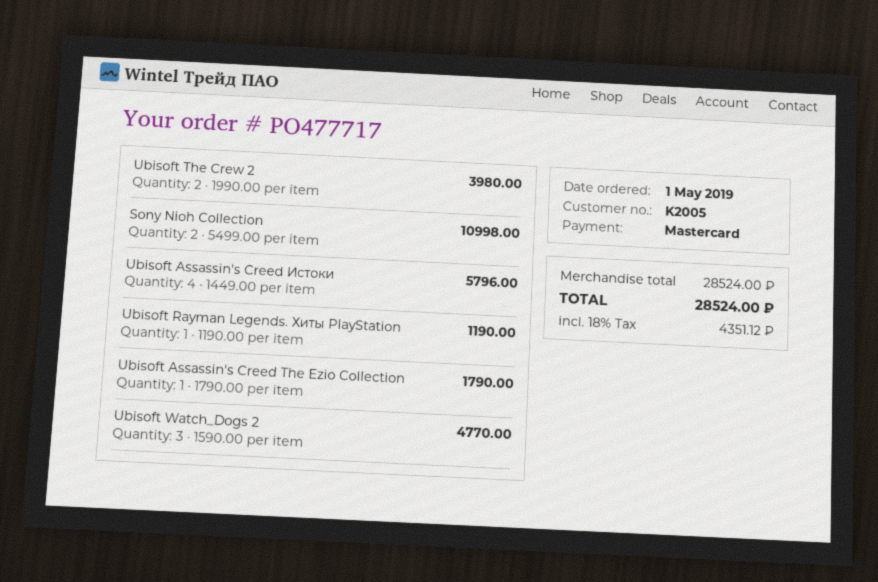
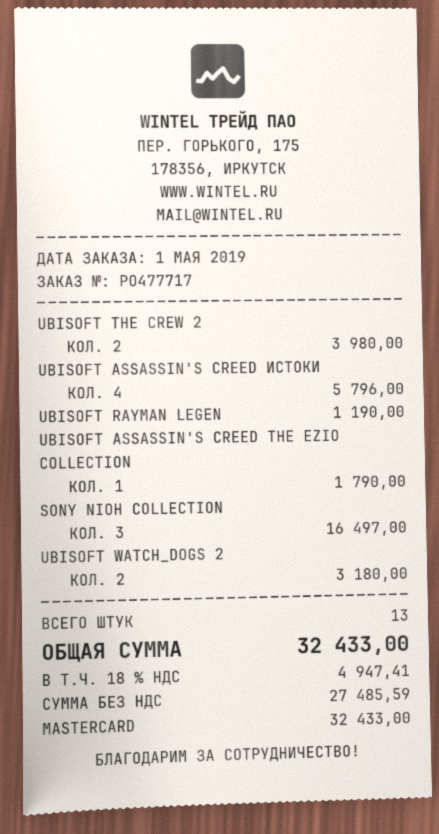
Sony Nioh Collection: 2 for 10998.00 -> 3 for 16497.00
Ubisoft Watch_Dogs 2: 3 for 4770.00 -> 2 for 3180.00
tax: 18% = 4351.12 -> 18% = 4947.41
total: 28524.00 -> 32433.00

